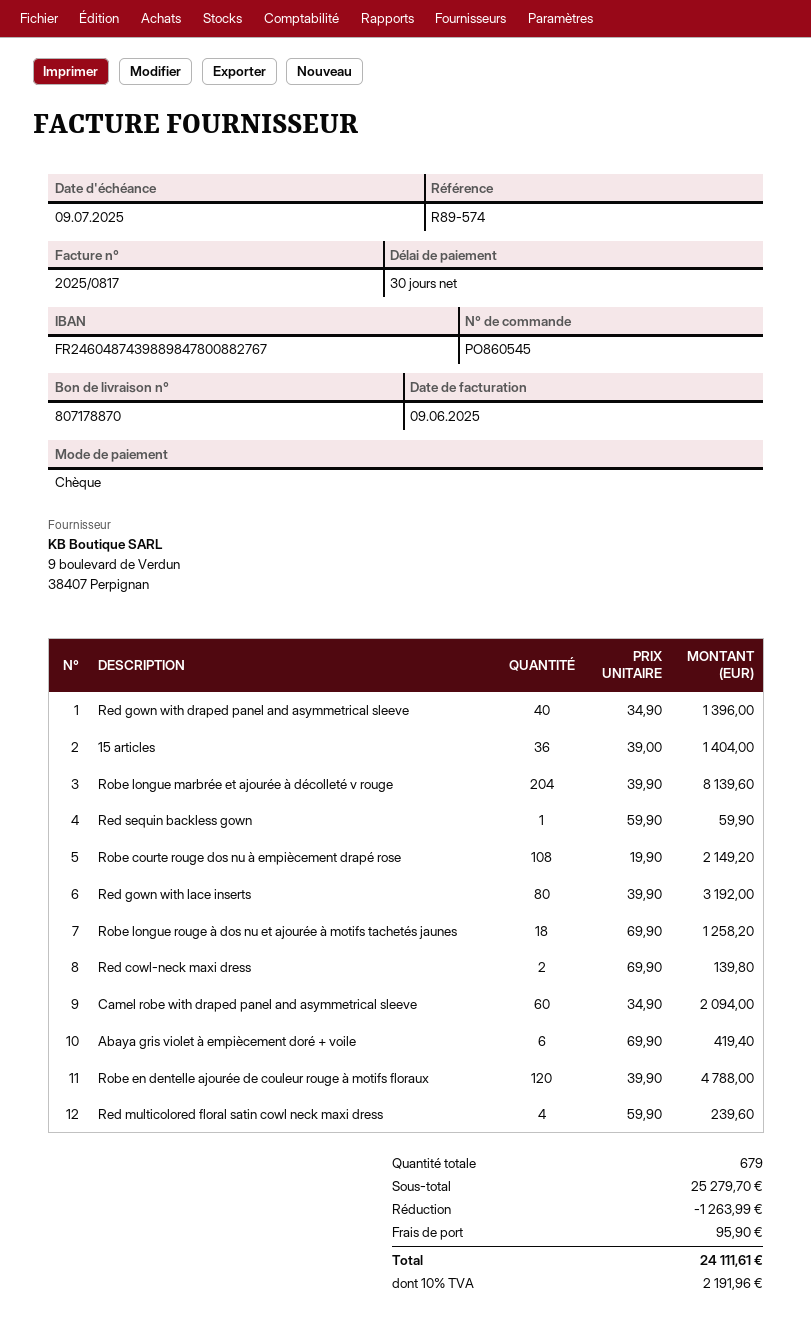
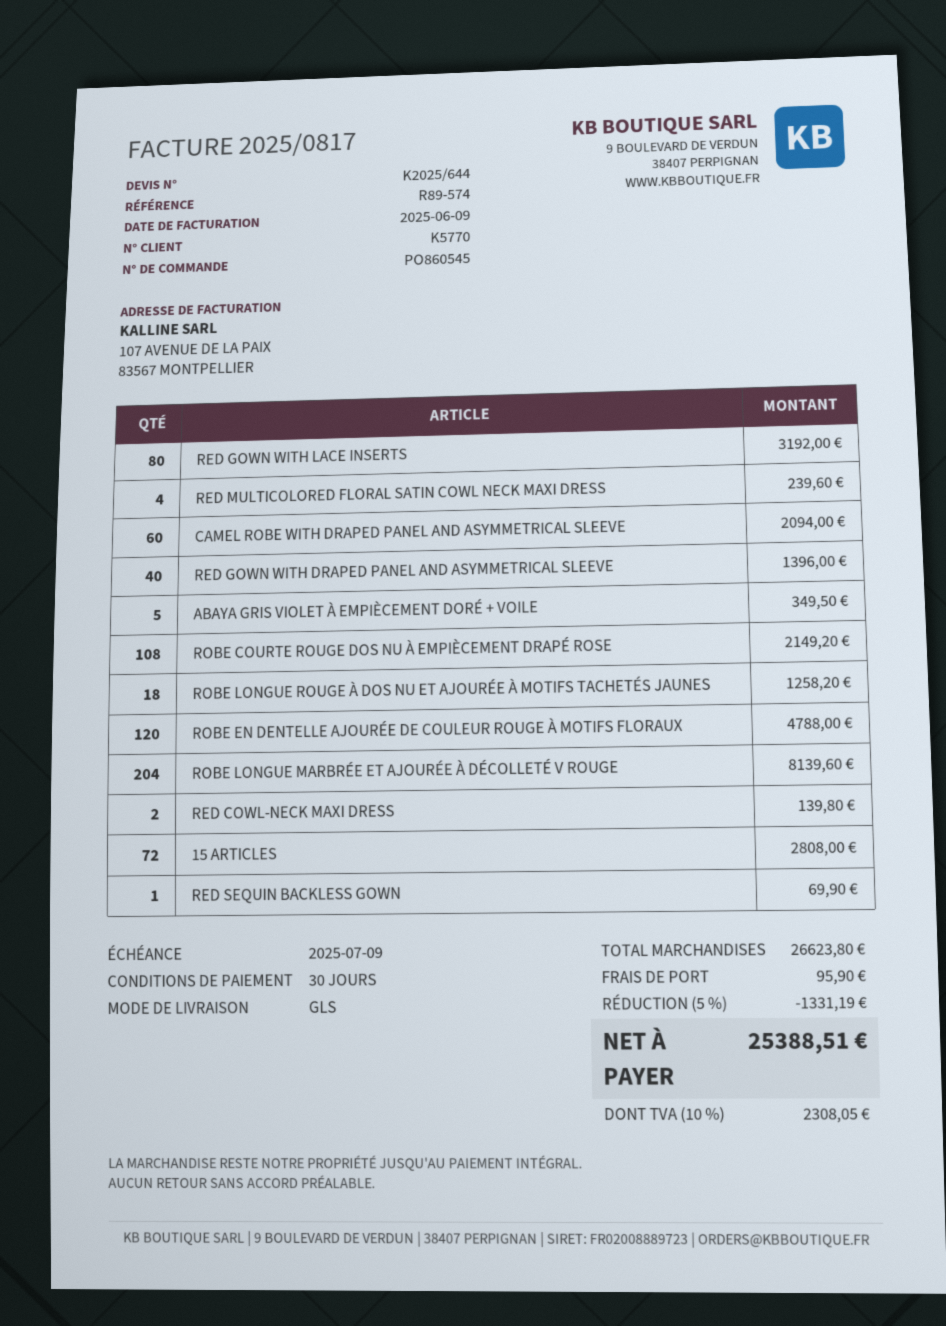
15 articles: 36 for 1404.00 -> 72 for 2808.00
Red sequin backless gown: 1 for 59.90 -> 1 for 69.90
Abaya gris violet à empiècement doré + voile: 6 for 419.40 -> 5 for 349.50
subtotal: 25279.70 -> 26623.80
discount: 1263.99 -> 1331.19
tax: 10% = 2191.96 -> 10% = 2308.05
total: 24111.61 -> 25388.51

